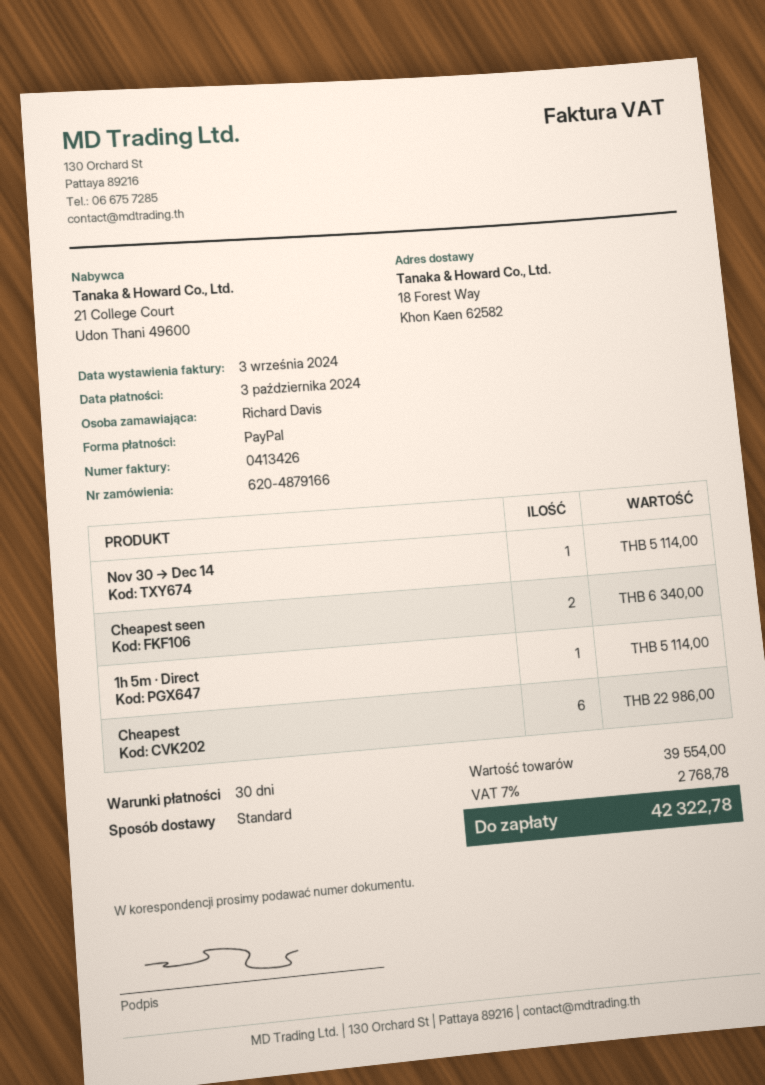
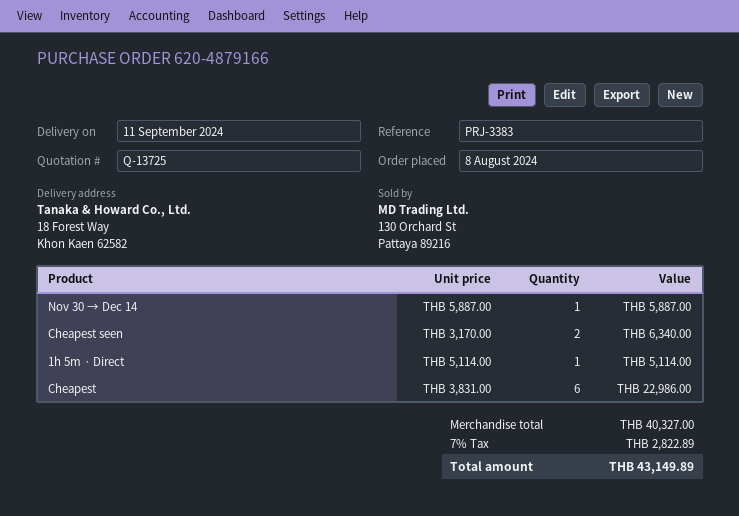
Nov 30 → Dec 14: 1 for 5114.00 -> 1 for 5887.00
subtotal: 39554.00 -> 40327.00
tax: 7% = 2768.78 -> 7% = 2822.89
total: 42322.78 -> 43149.89

